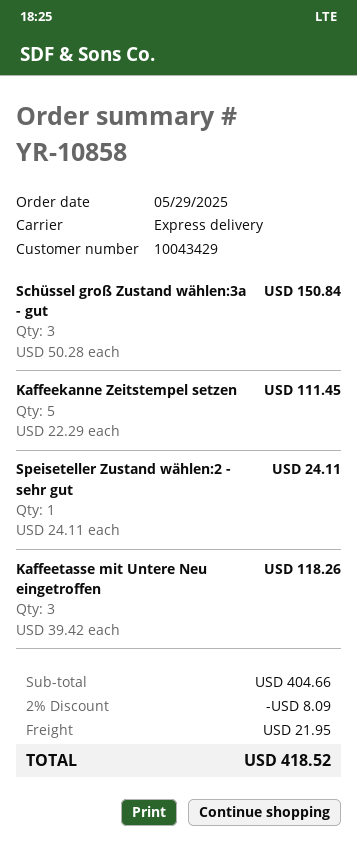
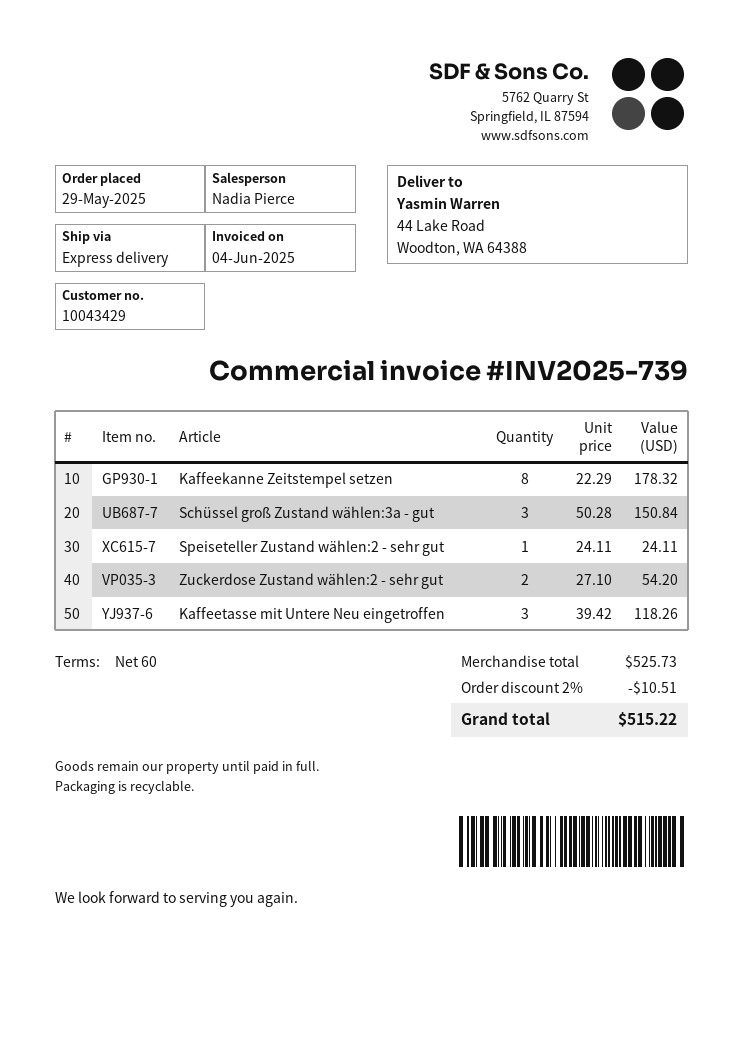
Kaffeekanne Zeitstempel setzen: 5 x 22.29 = 111.45 -> 8 x 22.29 = 178.32
Zuckerdose Zustand wählen:2 - sehr gut: none -> 2 x 27.10 = 54.20
subtotal: 404.66 -> 525.73
discount: 2% = 8.09 -> 2% = 10.51
shipping: 21.95 -> none
total: 418.52 -> 515.22

